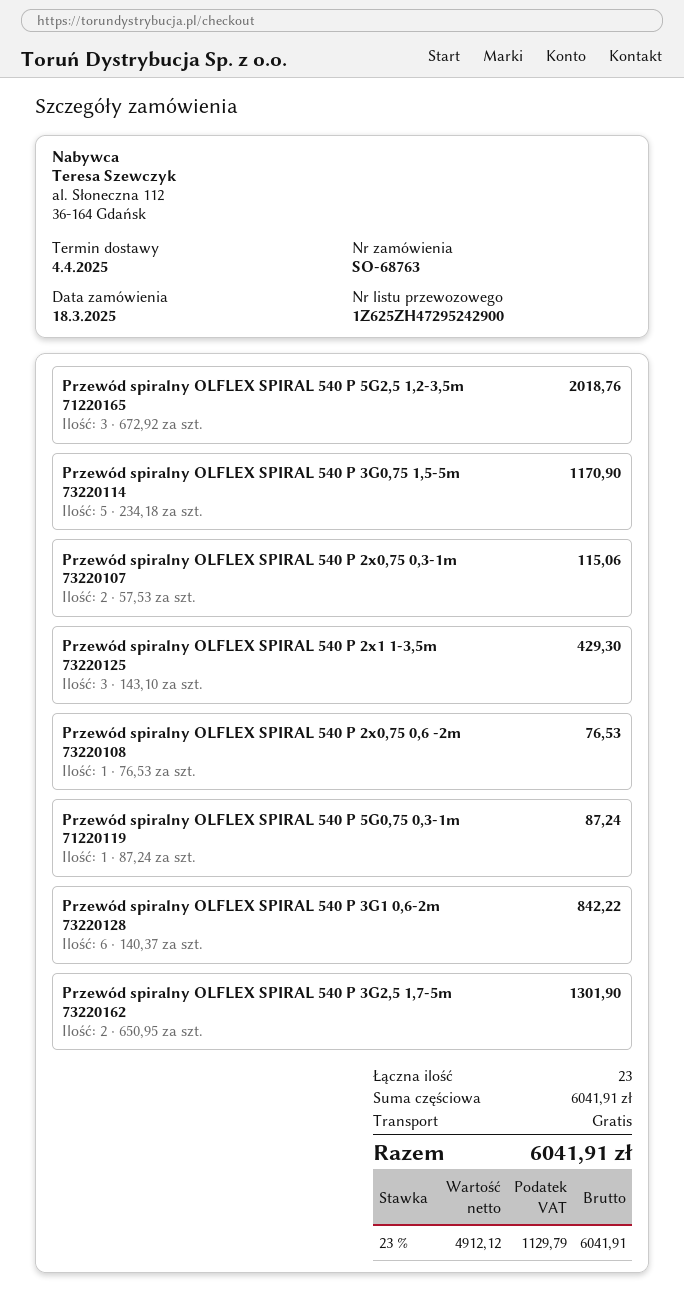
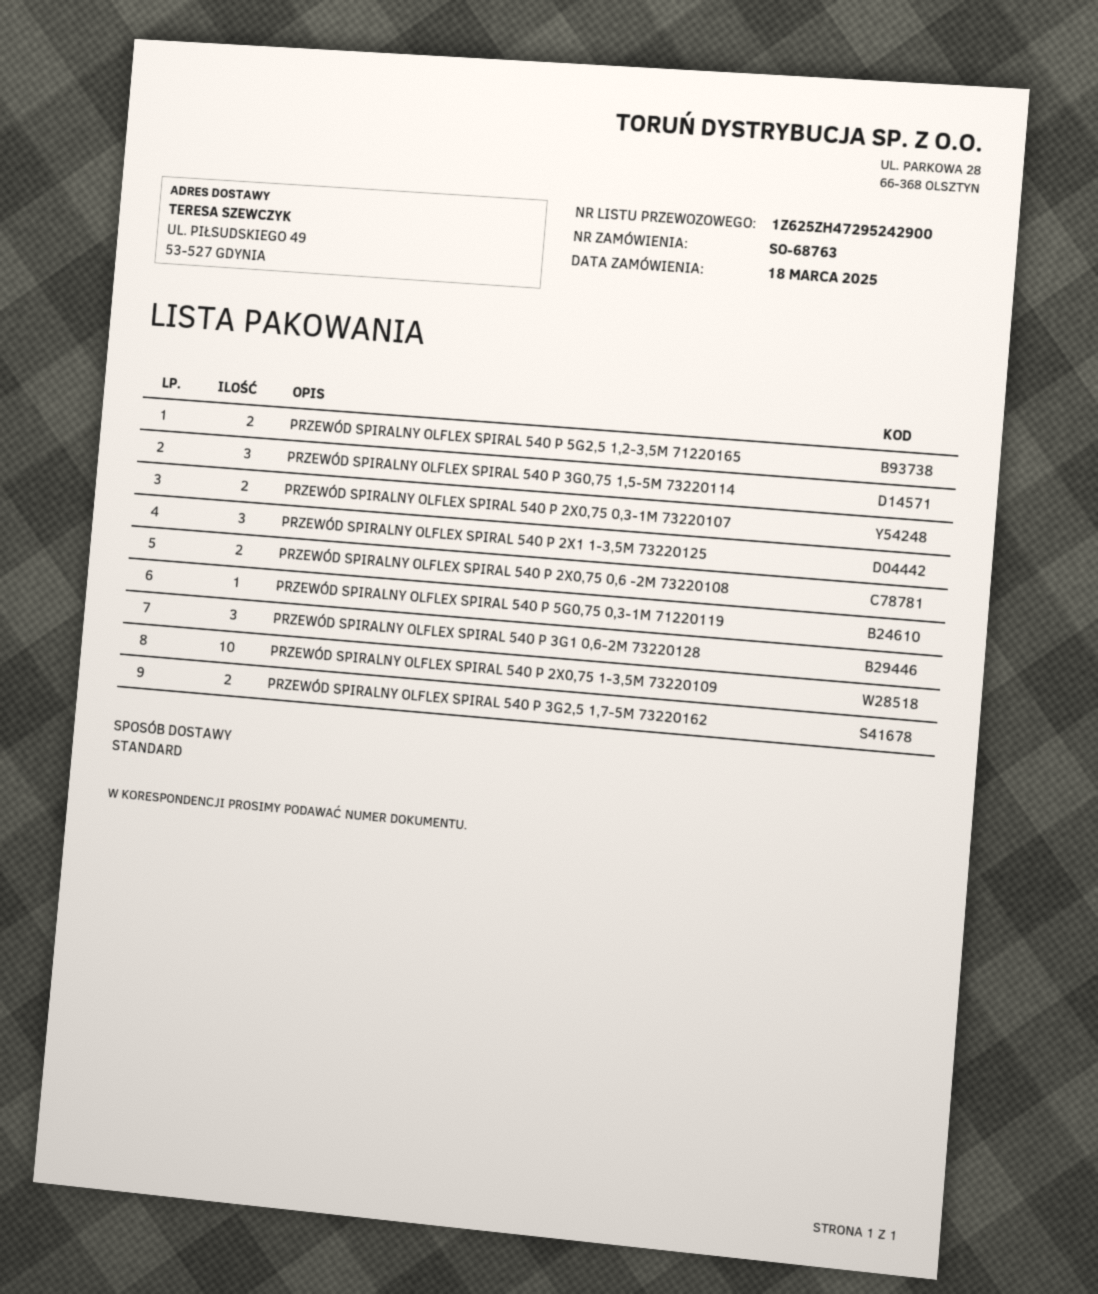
Przewód spiralny OLFLEX SPIRAL 540 P 5G2,5 1,2-3,5m 71220165: 3 -> 2
Przewód spiralny OLFLEX SPIRAL 540 P 3G0,75 1,5-5m 73220114: 5 -> 3
Przewód spiralny OLFLEX SPIRAL 540 P 2x0,75 0,6 -2m 73220108: 1 -> 2
Przewód spiralny OLFLEX SPIRAL 540 P 3G1 0,6-2m 73220128: 6 -> 3
PRZEWÓD SPIRALNY OLFLEX SPIRAL 540 P 2X0,75 1-3,5M 73220109: none -> 10

